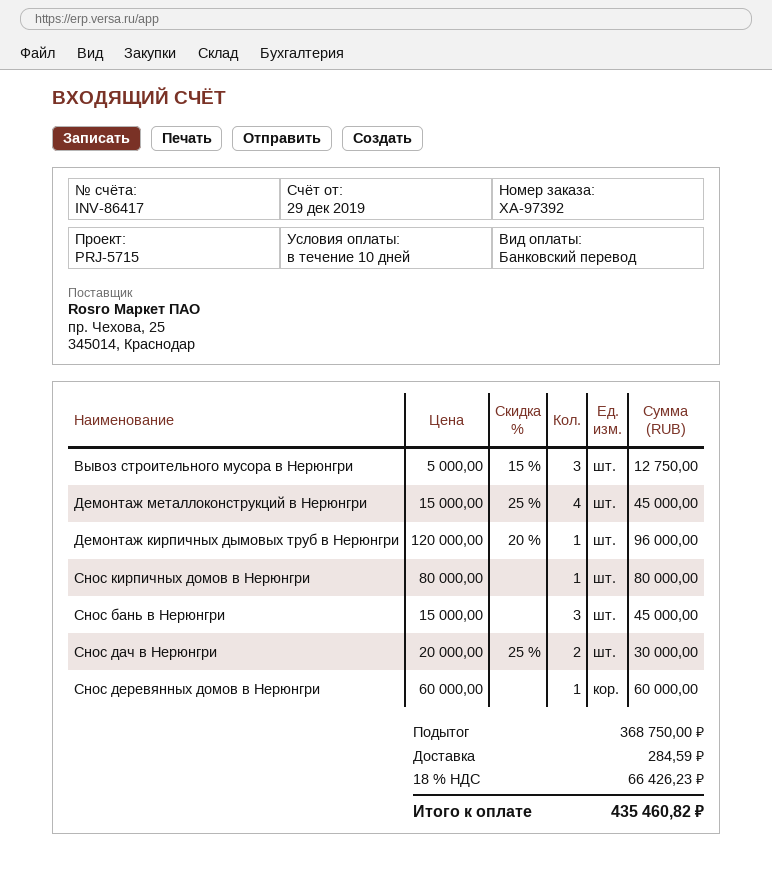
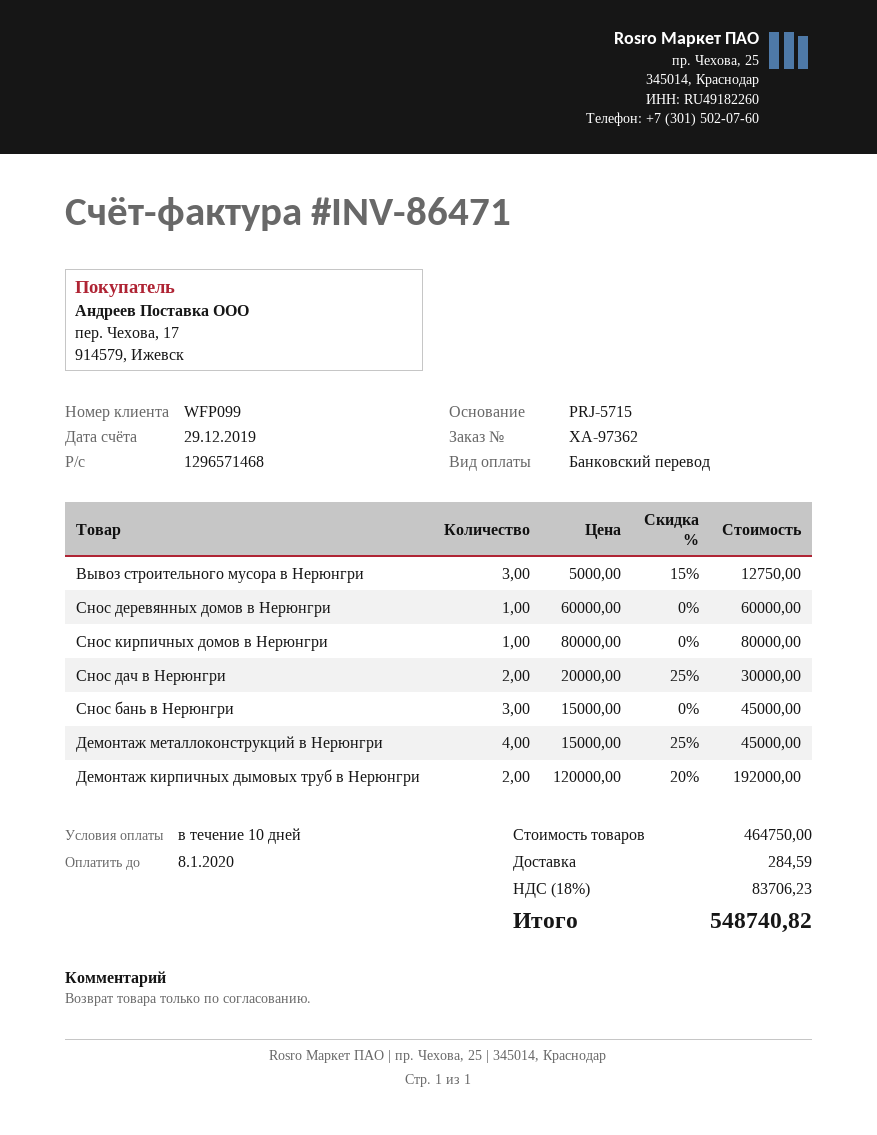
order number: XA-97392 -> XA-97362
invoice number: INV-86417 -> INV-86471
Демонтаж кирпичных дымовых труб в Нерюнгри: 1 x 120000.00 - 20% = 96000.00 -> 2 x 120000.00 - 20% = 192000.00
subtotal: 368750.00 -> 464750.00
tax: 18% = 66426.23 -> 18% = 83706.23
total: 435460.82 -> 548740.82

